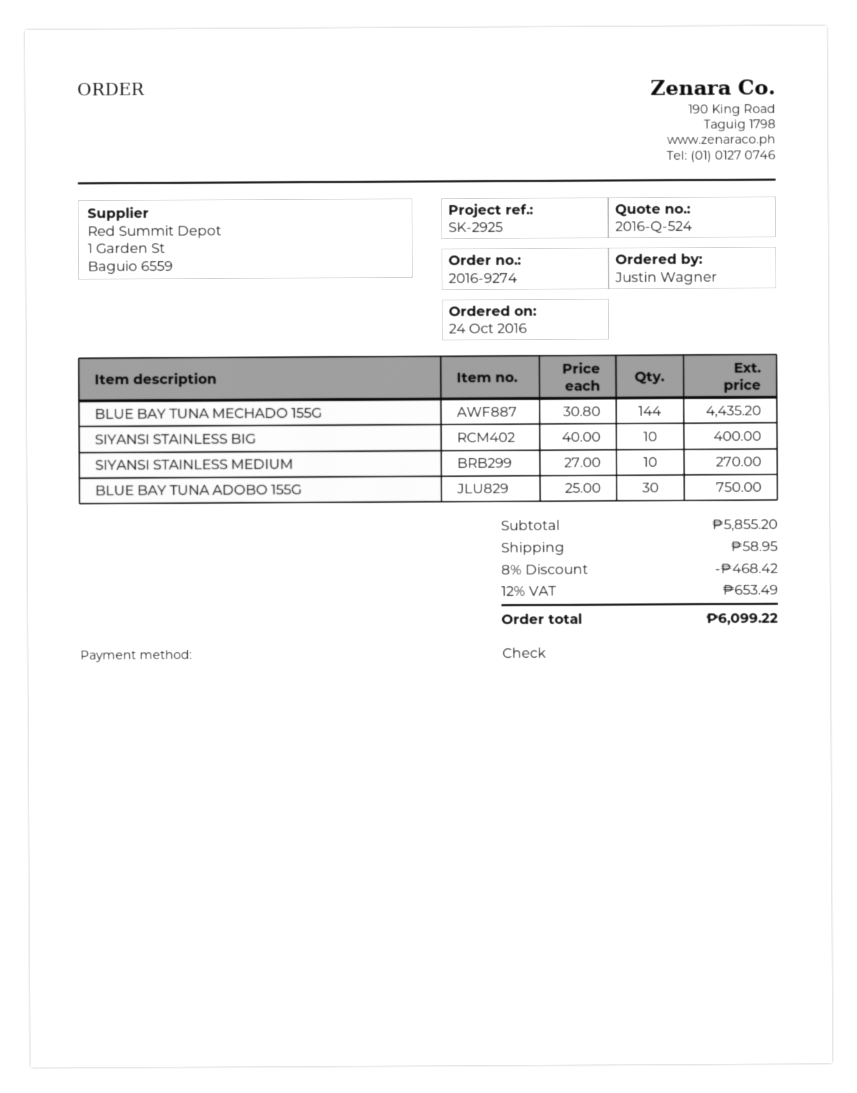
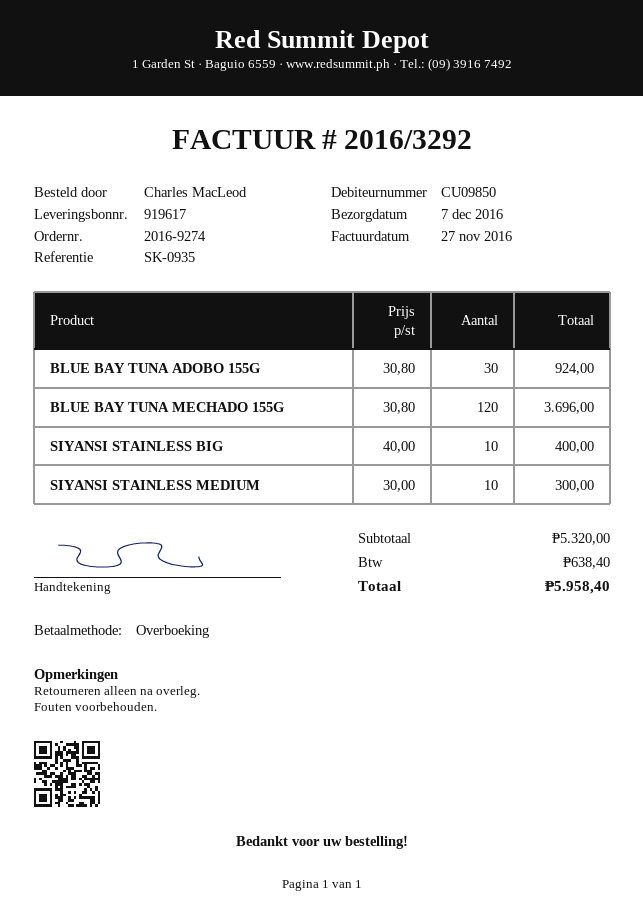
reference: SK-2925 -> SK-0935
ordered by: Justin Wagner -> Charles MacLeod
payment method: cheque -> bank transfer
BLUE BAY TUNA MECHADO 155G: 144 x 30.80 = 4435.20 -> 120 x 30.80 = 3696.00
SIYANSI STAINLESS MEDIUM: 10 x 27.00 = 270.00 -> 10 x 30.00 = 300.00
BLUE BAY TUNA ADOBO 155G: 30 x 25.00 = 750.00 -> 30 x 30.80 = 924.00
subtotal: 5855.20 -> 5320.00
discount: 8% = 468.42 -> none
shipping: 58.95 -> none
tax: 653.49 -> 638.40
total: 6099.22 -> 5958.40

